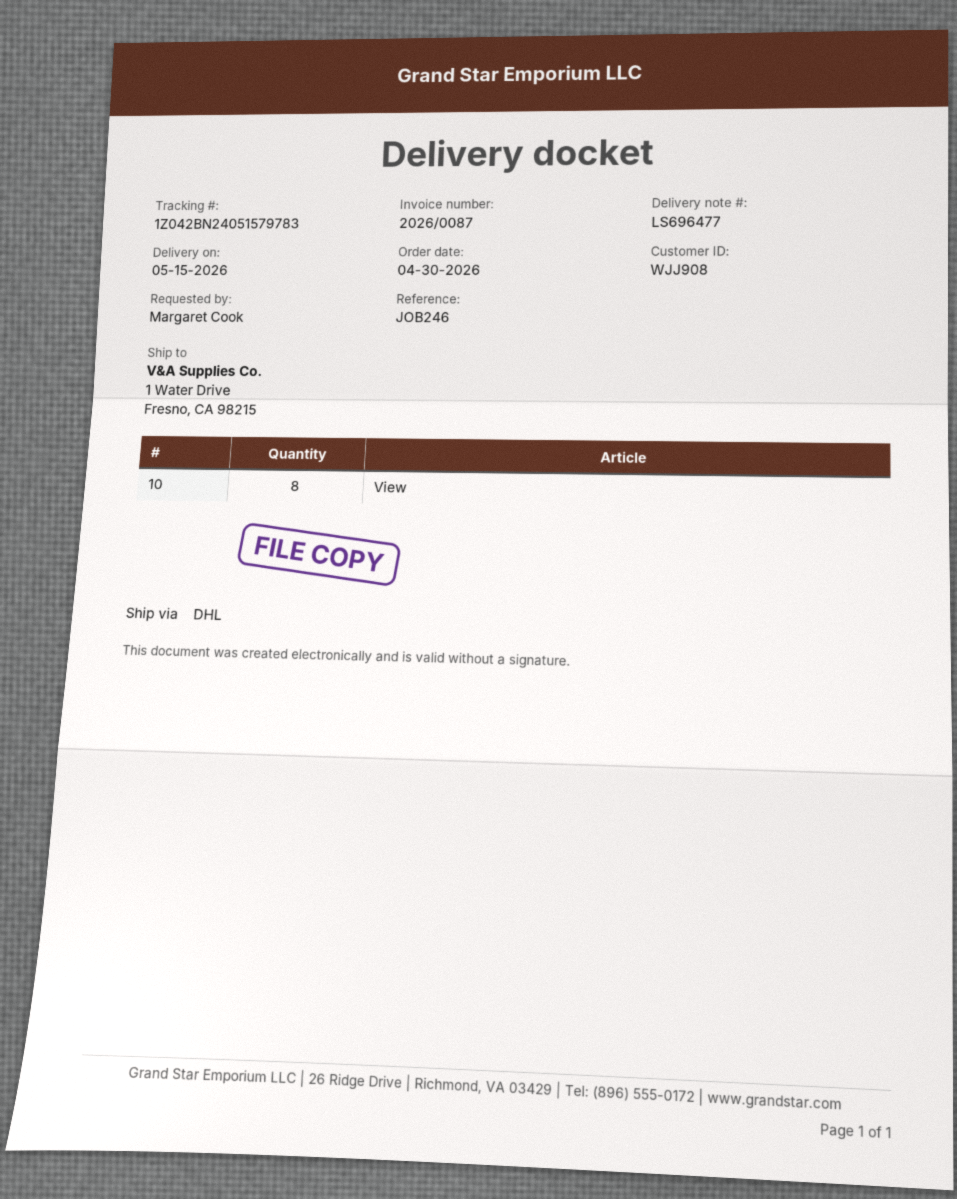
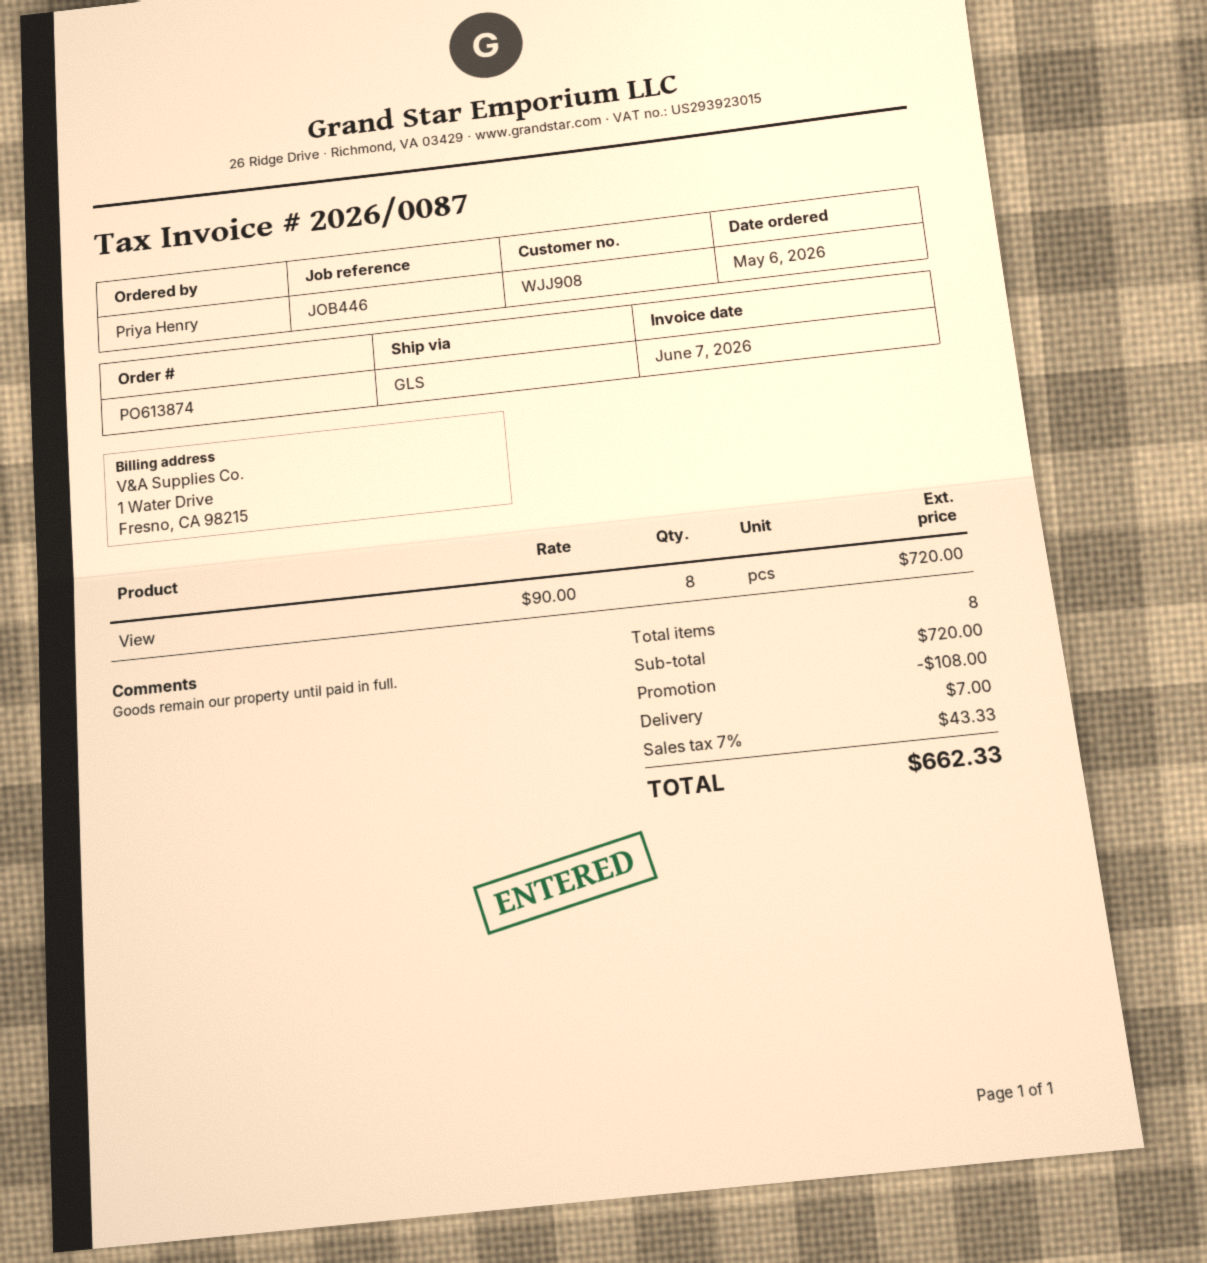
order date: 2026-04-30 -> 2026-05-06
reference: JOB246 -> JOB446
ordered by: Margaret Cook -> Priya Henry
shipping method: DHL -> GLS

